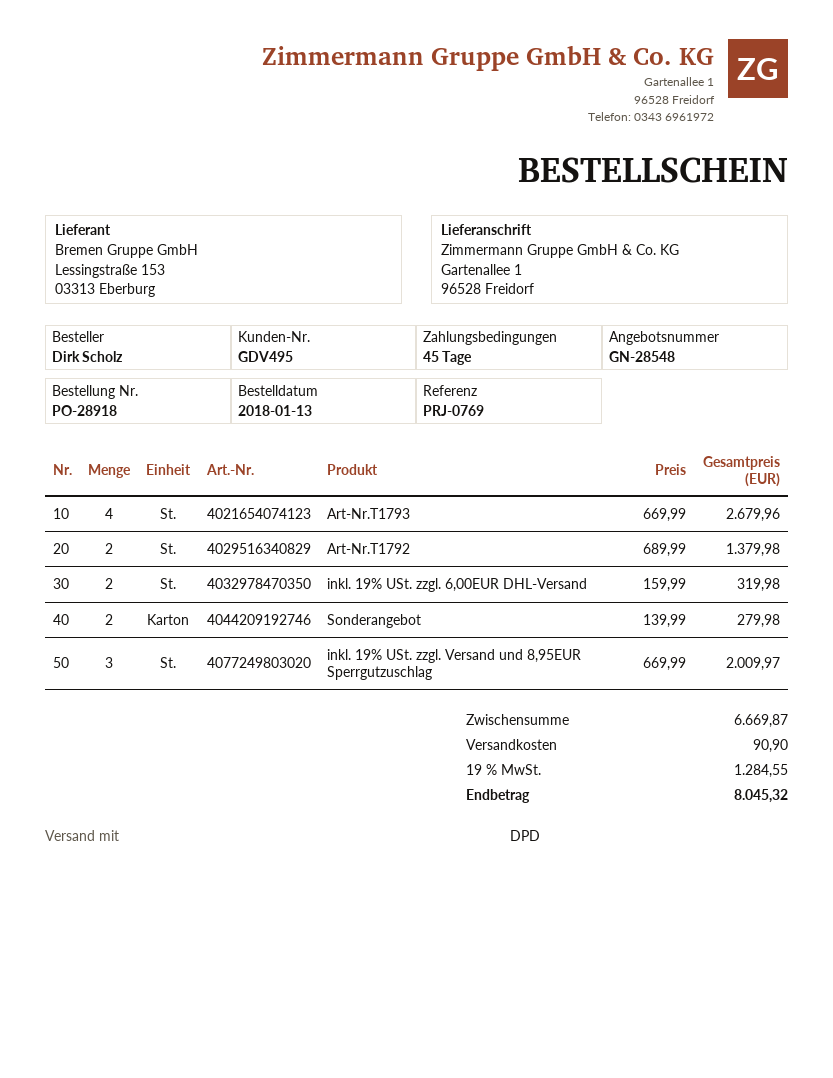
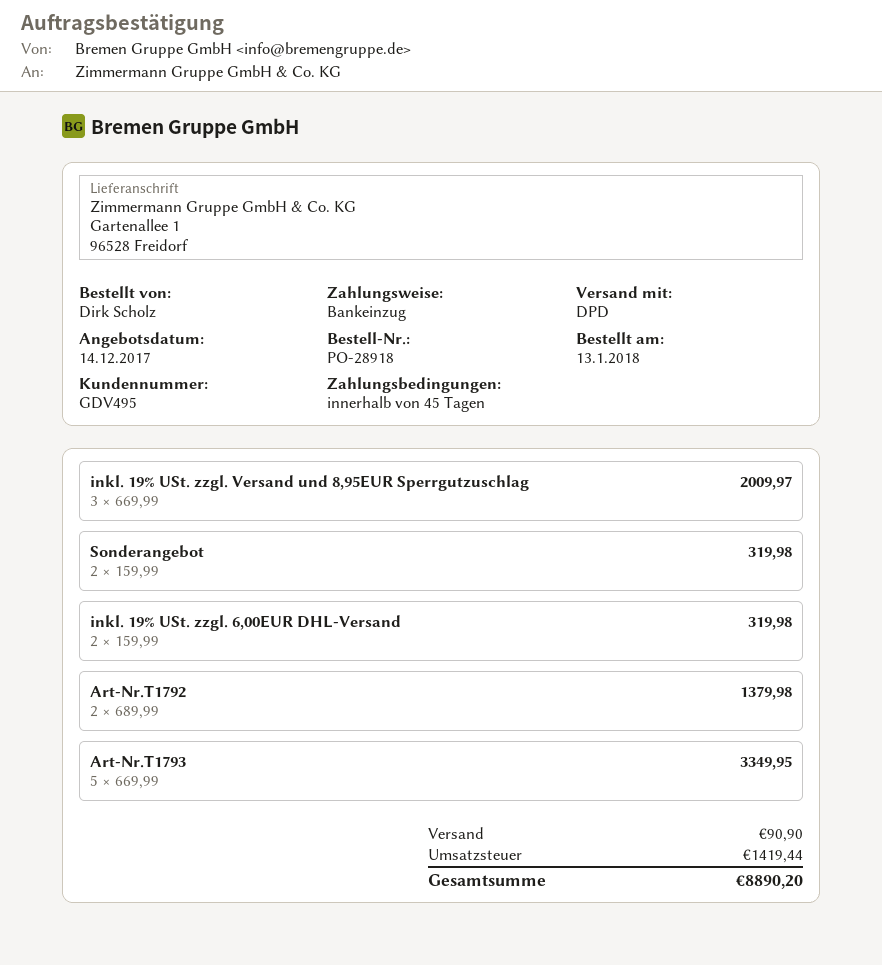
Art-Nr.T1793: 4 x 669.99 = 2679.96 -> 5 x 669.99 = 3349.95
Sonderangebot: 2 x 139.99 = 279.98 -> 2 x 159.99 = 319.98
tax: 1284.55 -> 1419.44
total: 8045.32 -> 8890.20

